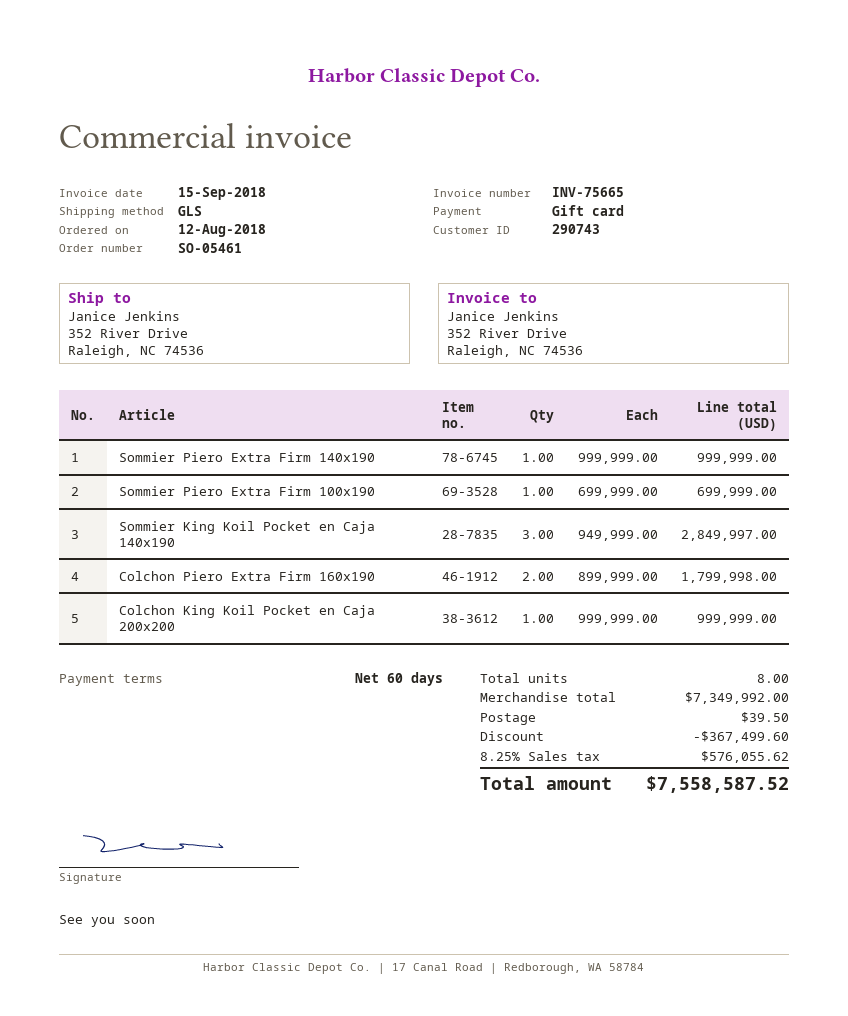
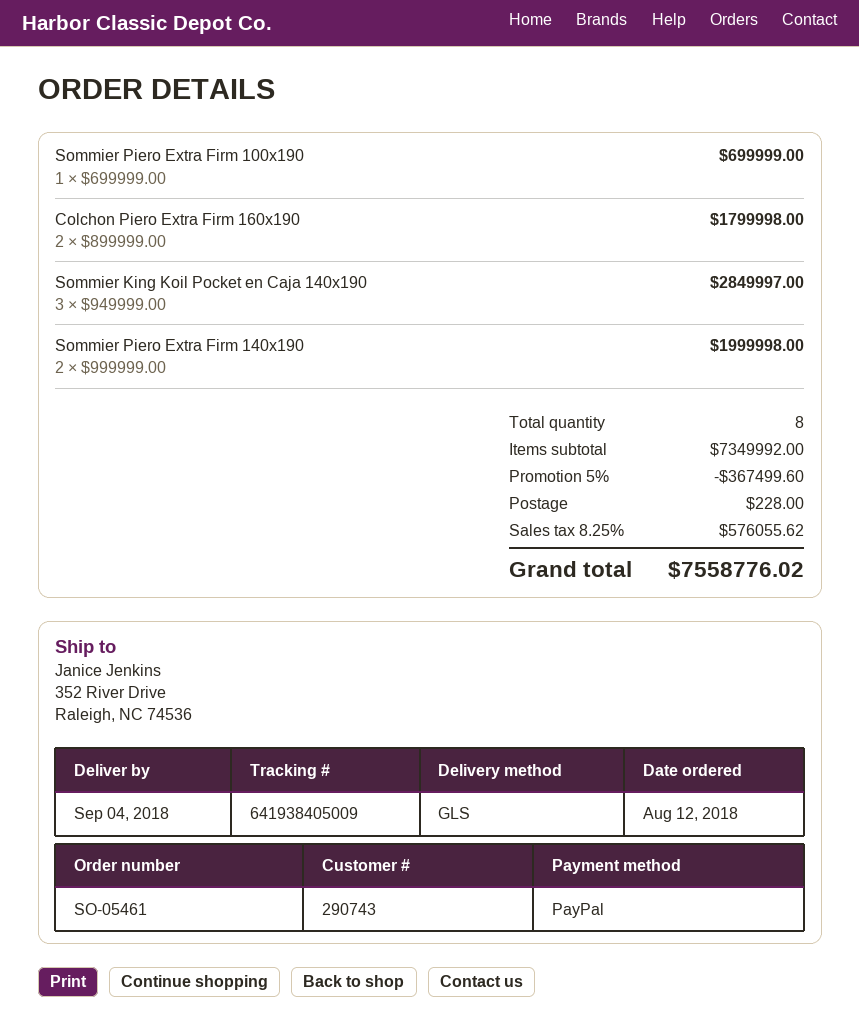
payment method: gift card -> PayPal
Sommier Piero Extra Firm 140x190: 1 x 999999.00 = 999999.00 -> 2 x 999999.00 = 1999998.00
Colchon King Koil Pocket en Caja 200x200: 1 x 999999.00 = 999999.00 -> none
shipping: 39.50 -> 228.00
total: 7558587.52 -> 7558776.02

